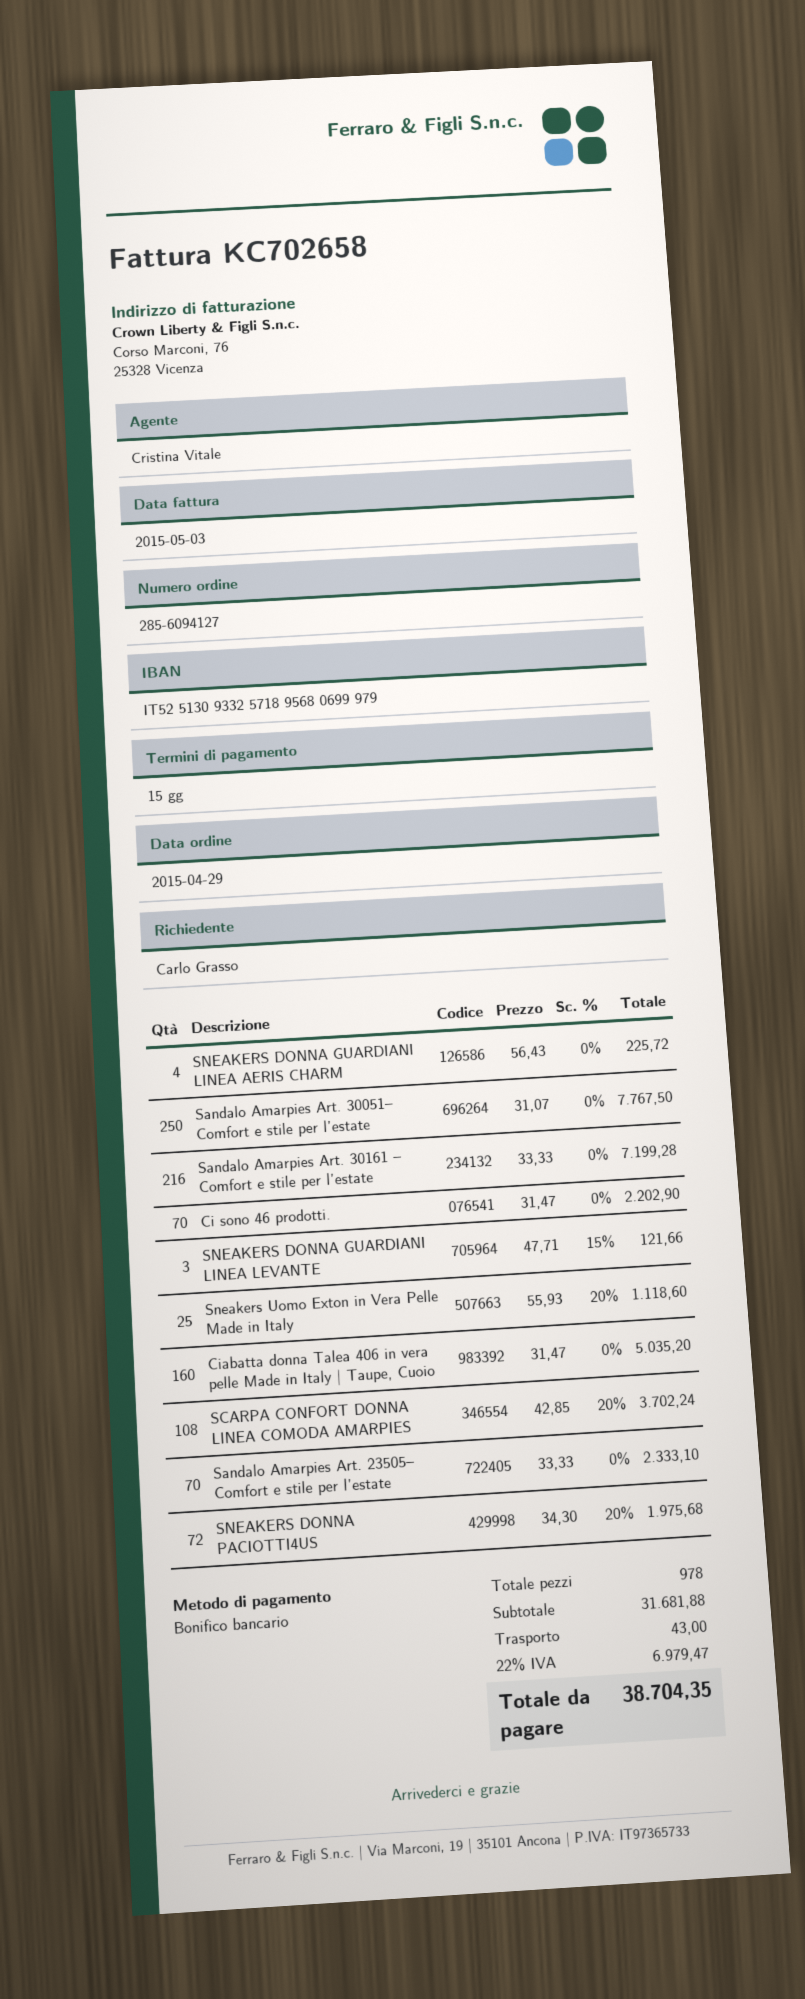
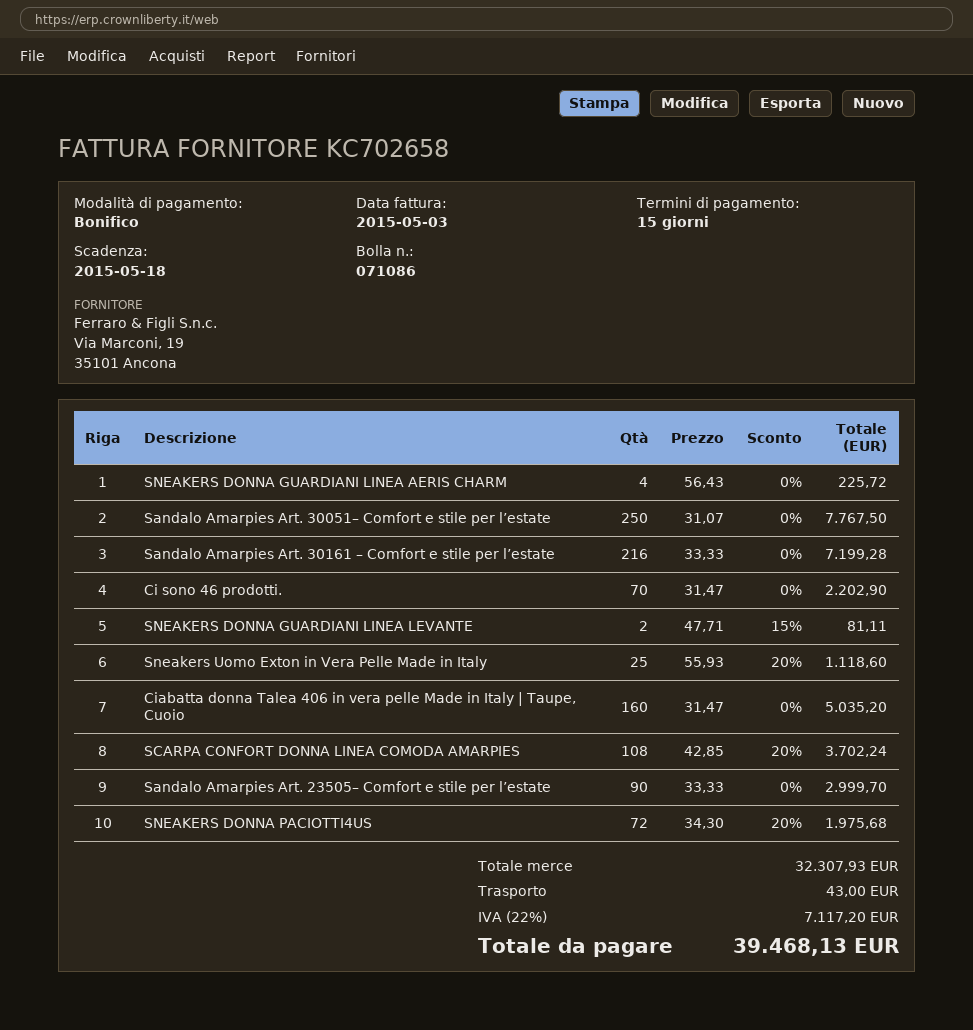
SNEAKERS DONNA GUARDIANI LINEA LEVANTE: 3 x 47.71 - 15% = 121.66 -> 2 x 47.71 - 15% = 81.11
Sandalo Amarpies Art. 23505– Comfort e stile per l’estate: 70 x 33.33 = 2333.10 -> 90 x 33.33 = 2999.70
subtotal: 31681.88 -> 32307.93
tax: 22% = 6979.47 -> 22% = 7117.20
total: 38704.35 -> 39468.13

